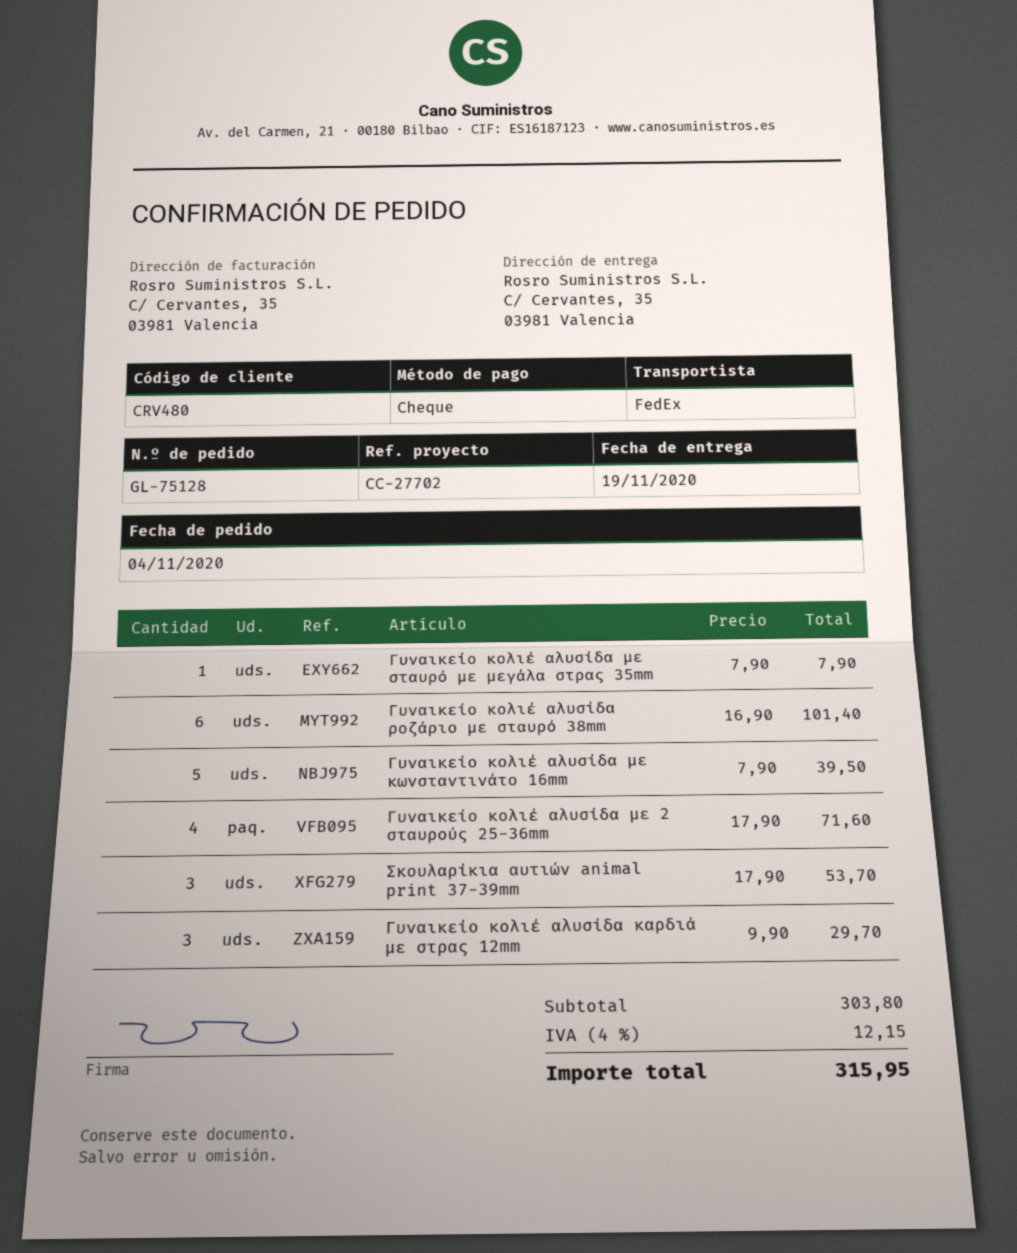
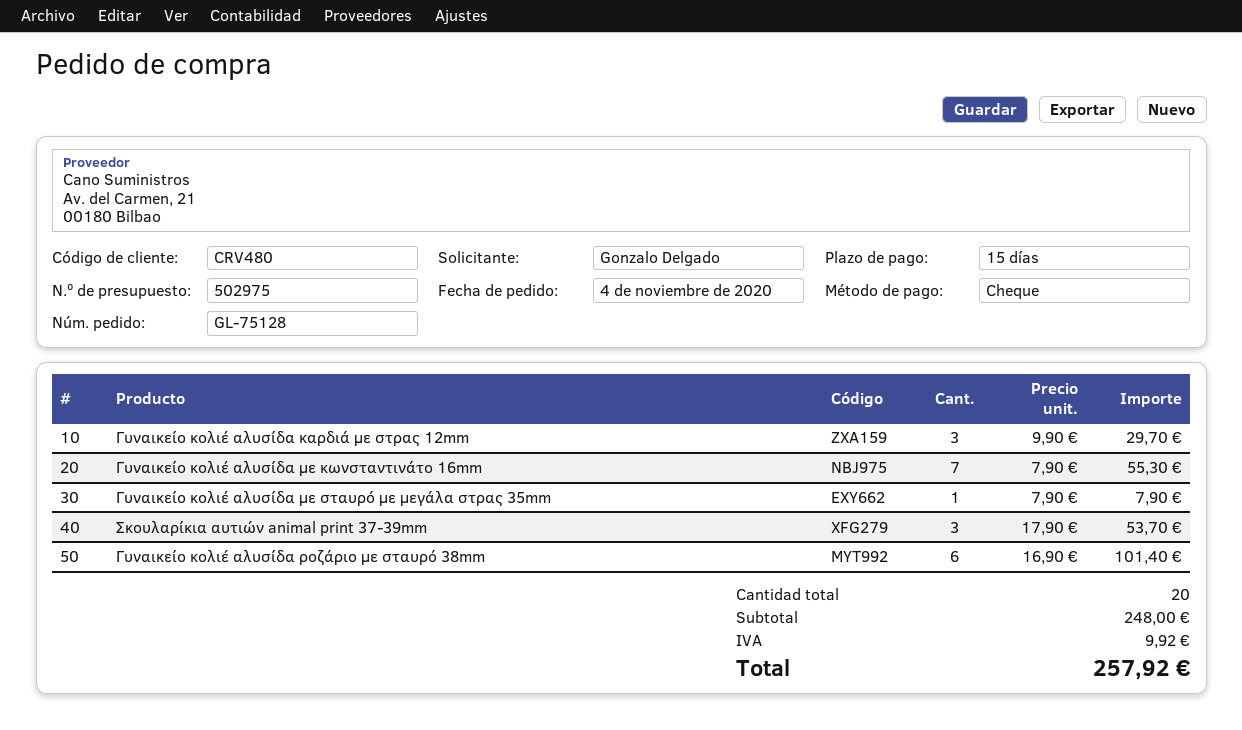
Γυναικείο κολιέ αλυσίδα με κωνσταντινάτο 16mm: 5 x 7.90 = 39.50 -> 7 x 7.90 = 55.30
Γυναικείο κολιέ αλυσίδα με 2 σταυρούς 25-36mm: 4 x 17.90 = 71.60 -> none
subtotal: 303.80 -> 248.00
tax: 12.15 -> 9.92
total: 315.95 -> 257.92

